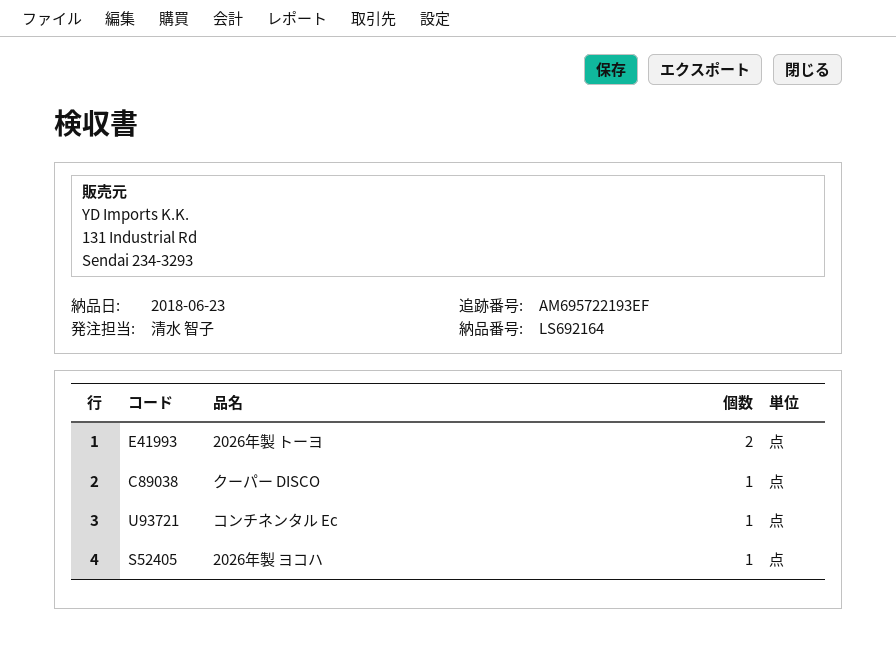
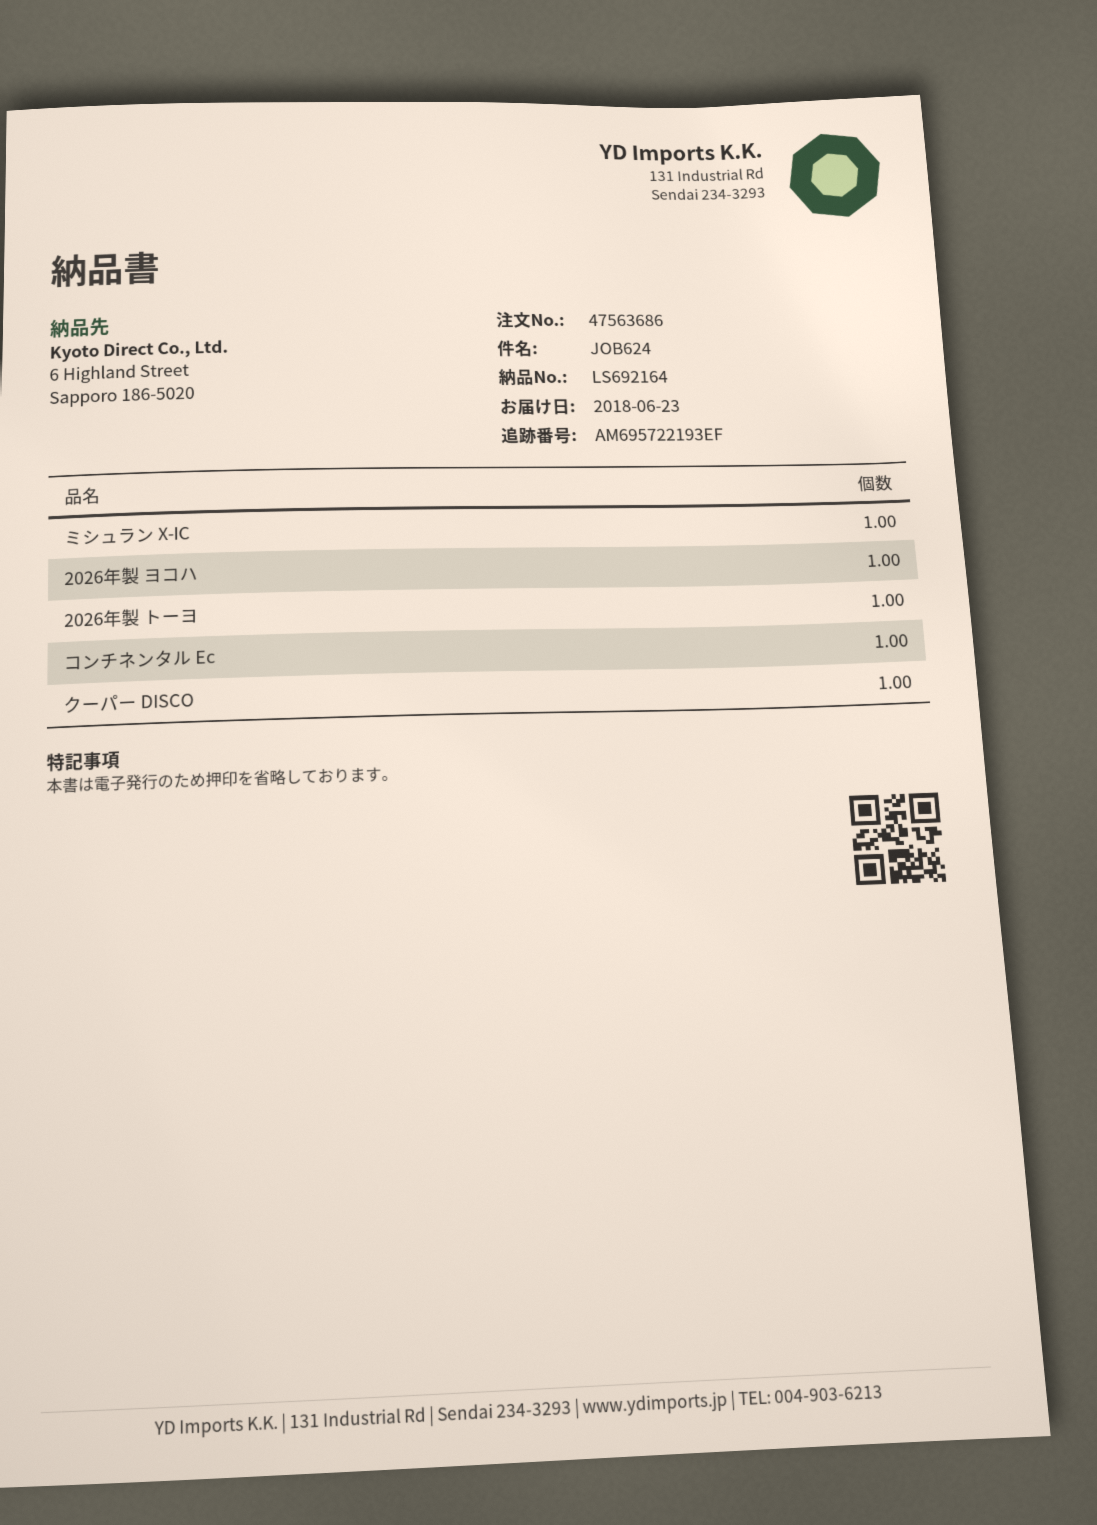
2026年製 トーヨ: 2 -> 1
ミシュラン X-IC: none -> 1

